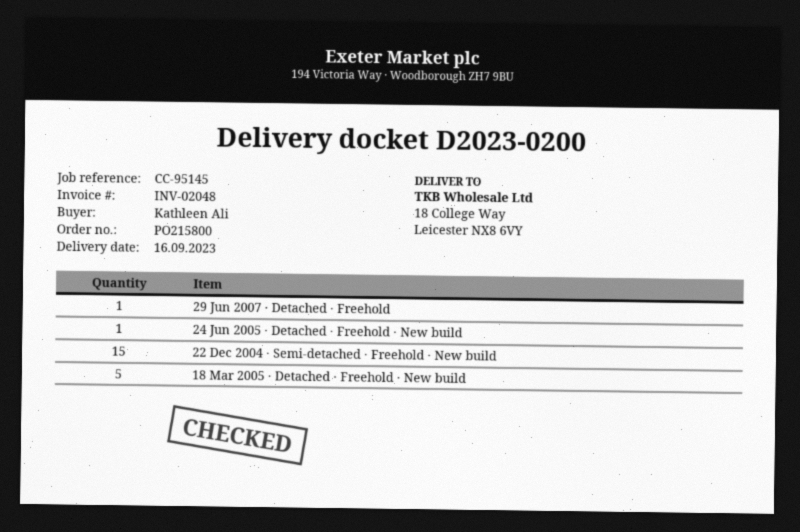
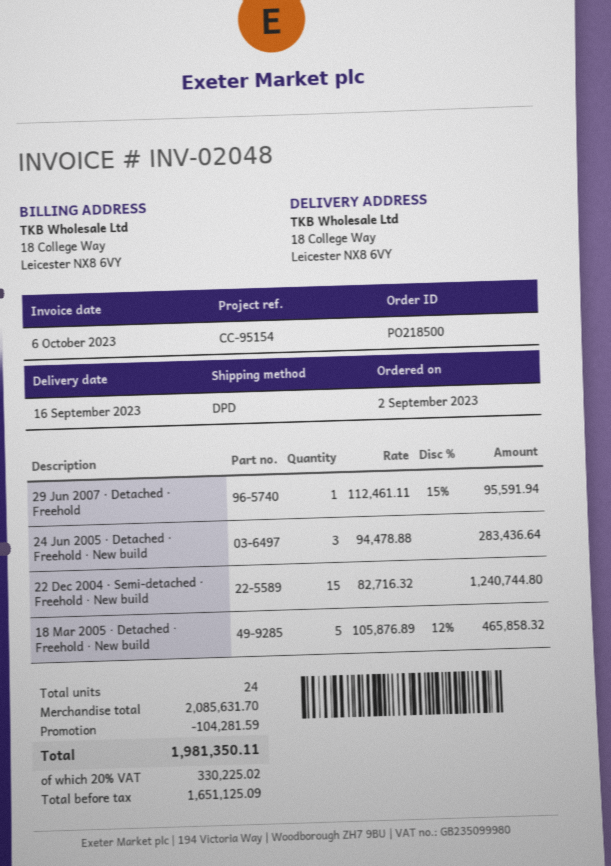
order number: PO215800 -> PO218500
reference: CC-95145 -> CC-95154
24 Jun 2005 · Detached · Freehold · New build: 1 -> 3

